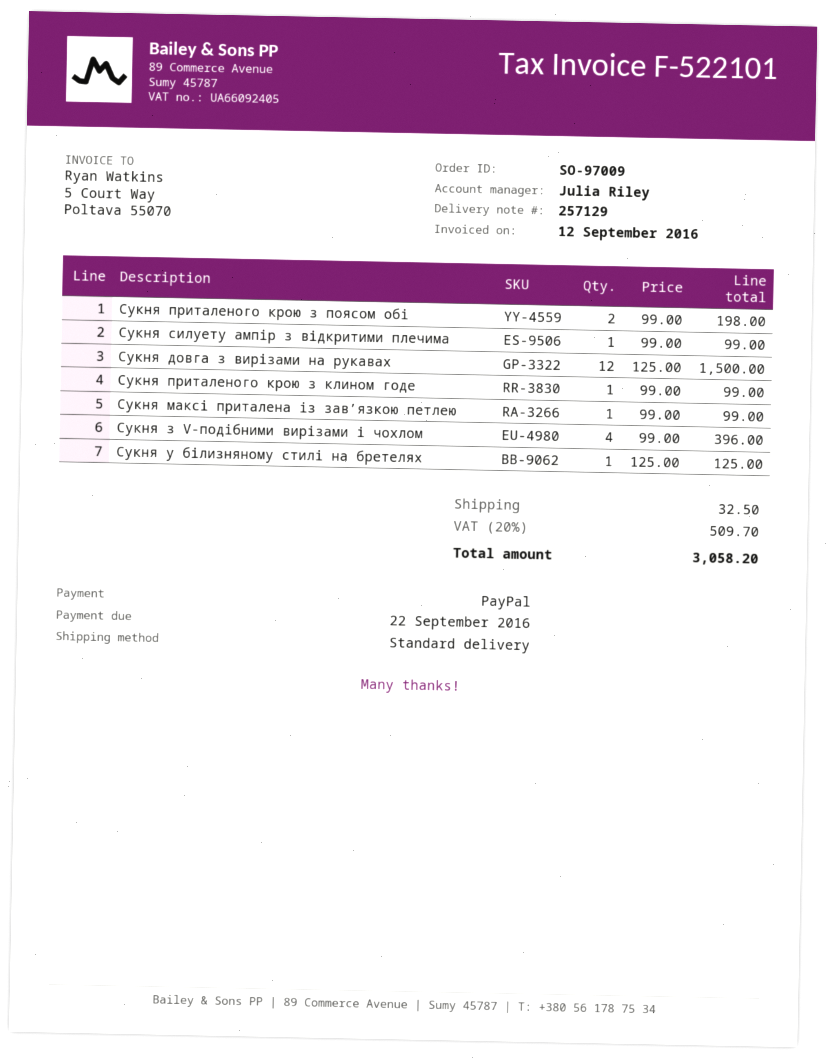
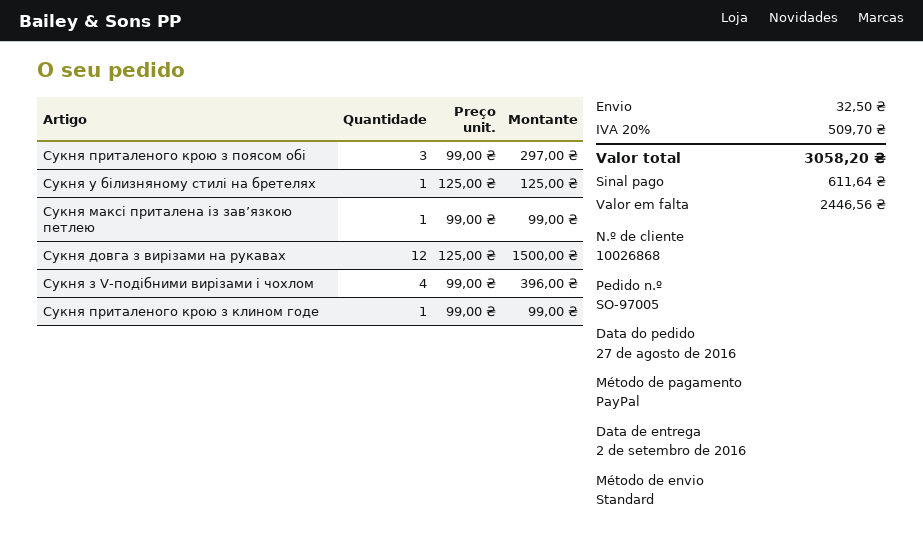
order number: SO-97009 -> SO-97005
Сукня приталеного крою з поясом обі: 2 x 99.00 = 198.00 -> 3 x 99.00 = 297.00
Сукня силуету ампір з відкритими плечима: 1 x 99.00 = 99.00 -> none

